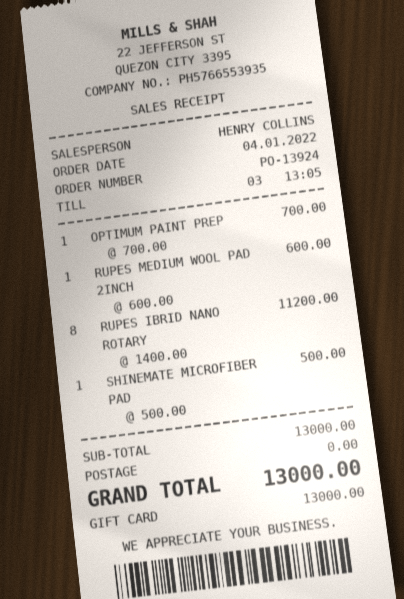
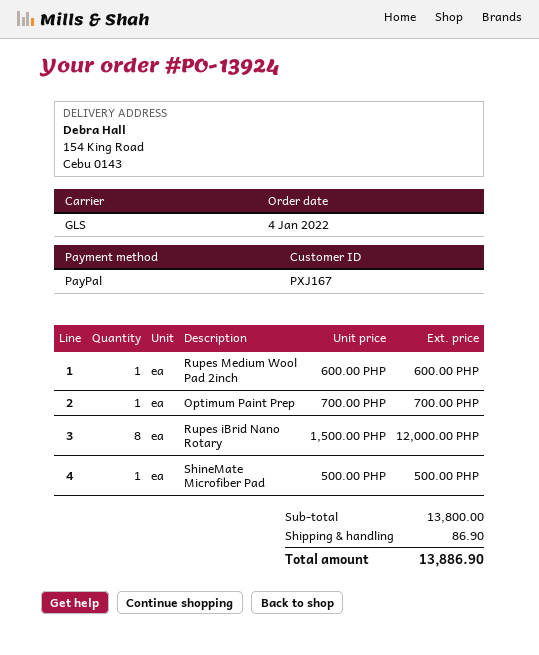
payment method: gift card -> PayPal
RUPES IBRID NANO ROTARY: 8 x 1400.00 = 11200.00 -> 8 x 1500.00 = 12000.00
subtotal: 13000.00 -> 13800.00
shipping: 0.00 -> 86.90
total: 13000.00 -> 13886.90

